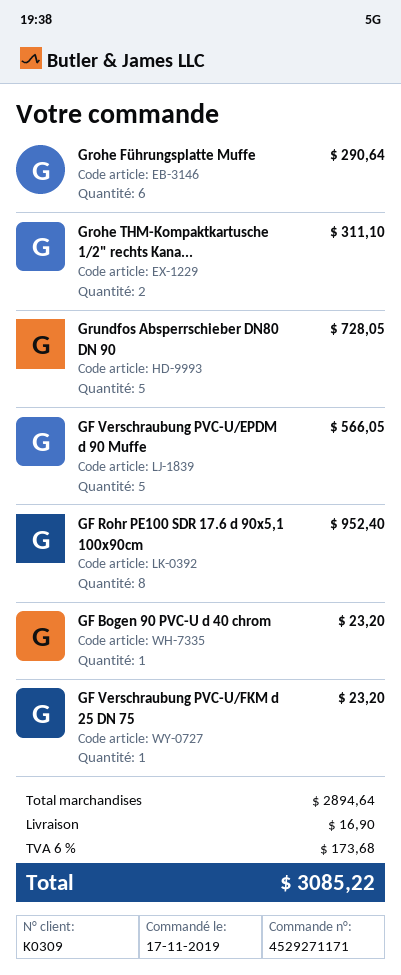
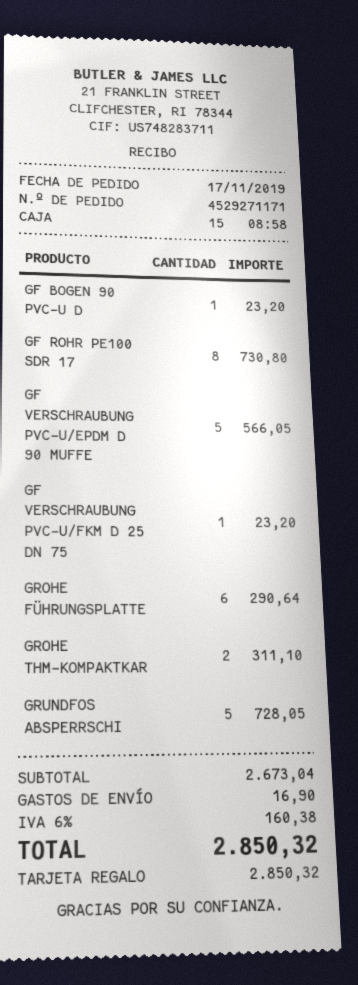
GF Rohr PE100 SDR 17.6 d 90x5,1 100x90cm: 8 for 952.40 -> 8 for 730.80
subtotal: 2894.64 -> 2673.04
tax: 6% = 173.68 -> 6% = 160.38
total: 3085.22 -> 2850.32

